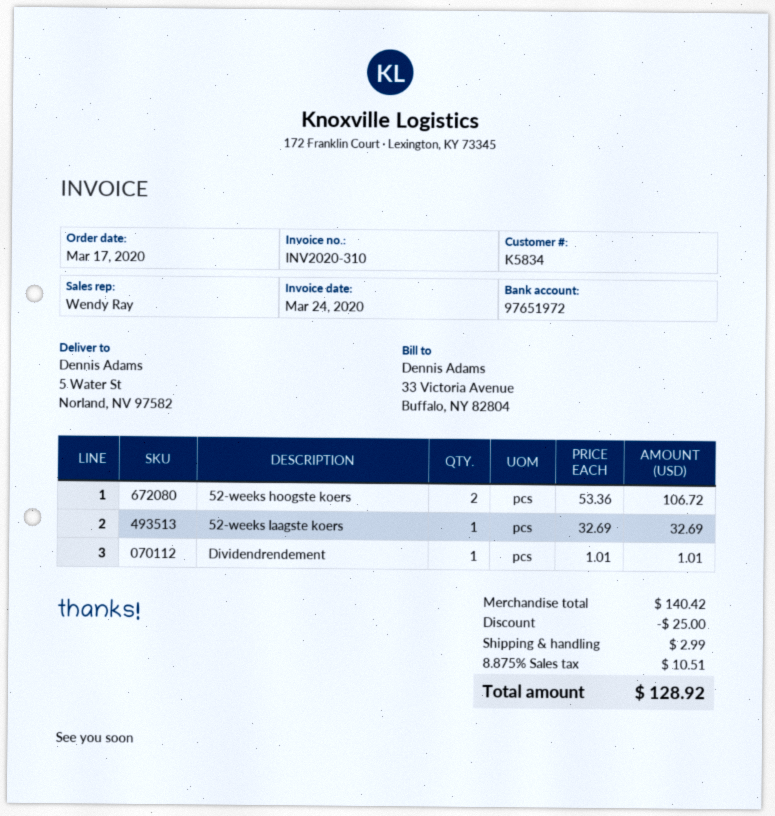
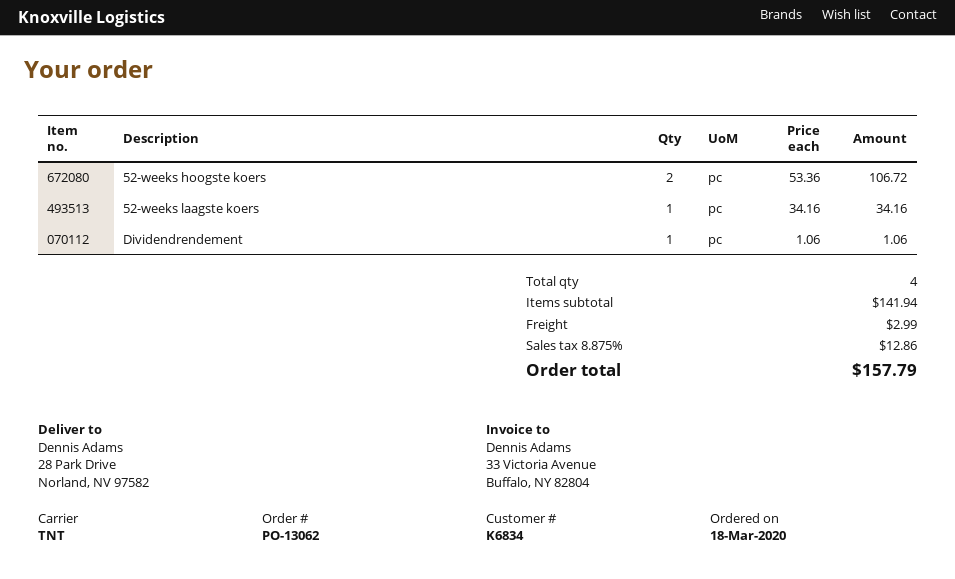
order date: 2020-03-17 -> 2020-03-18
customer number: K5834 -> K6834
ship to: 5 Water St, Norland, NV 97582 -> 28 Park Drive, Norland, NV 97582
52-weeks laagste koers: 1 x 32.69 = 32.69 -> 1 x 34.16 = 34.16
Dividendrendement: 1 x 1.01 = 1.01 -> 1 x 1.06 = 1.06
subtotal: 140.42 -> 141.94
discount: 25.00 -> none
tax: 8.875% = 10.51 -> 8.875% = 12.86
total: 128.92 -> 157.79

